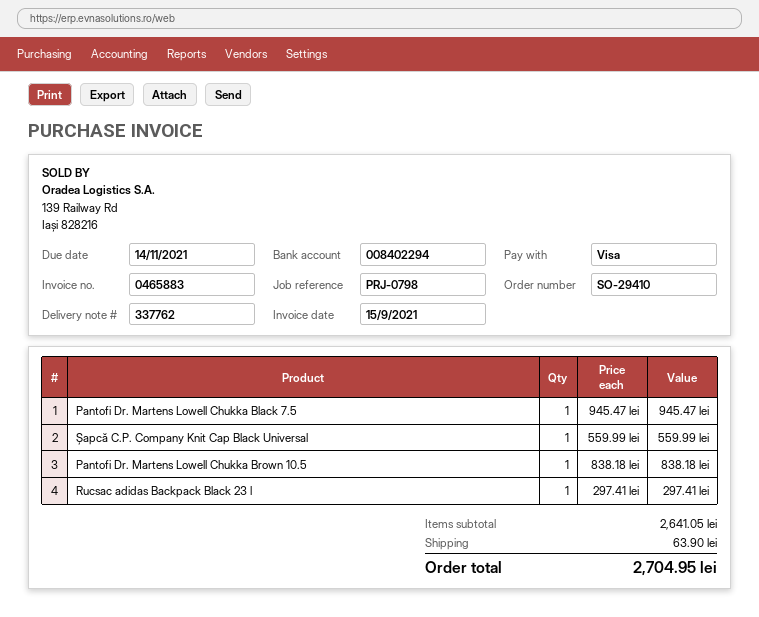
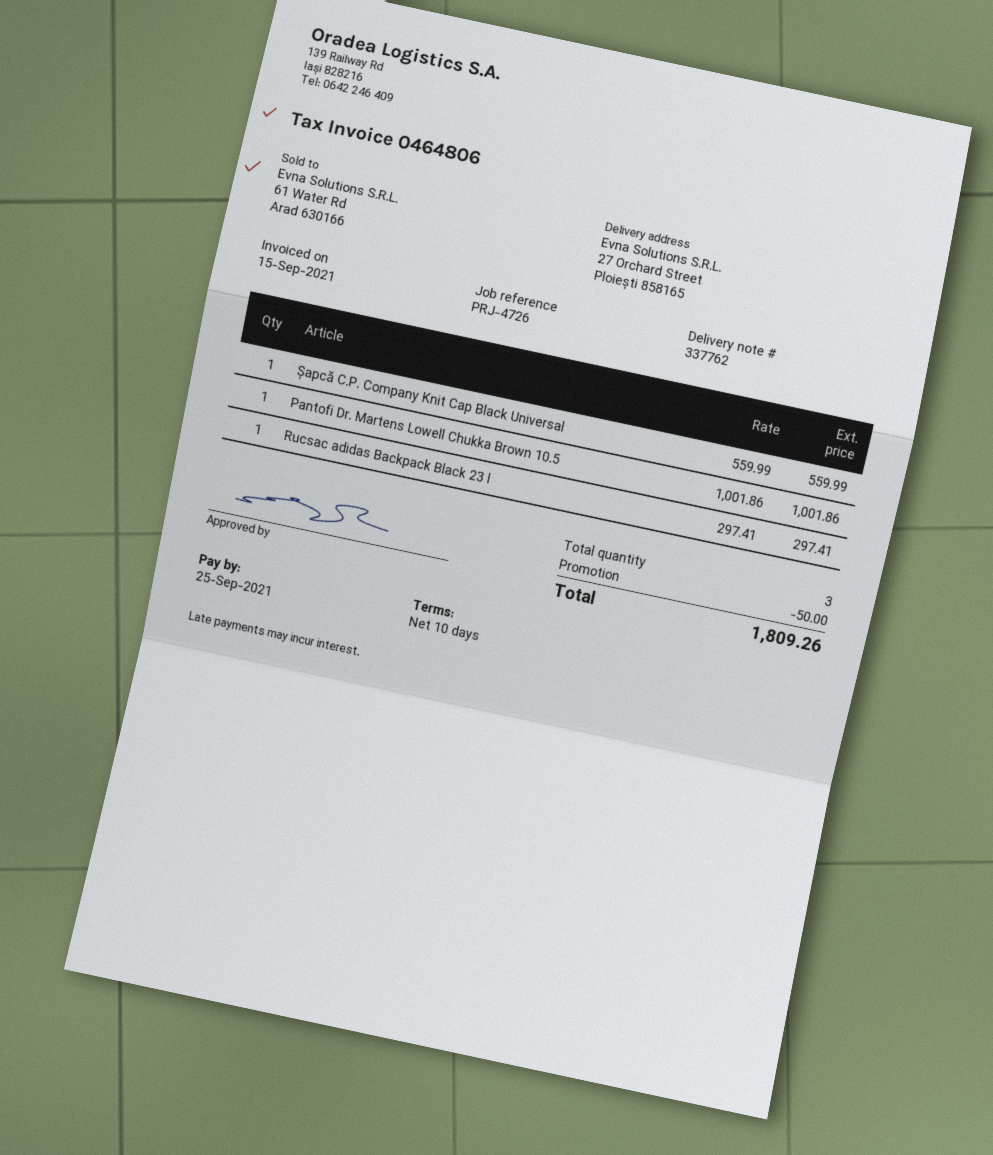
invoice number: 0465883 -> 0464806
due date: 2021-11-14 -> 2021-09-25
reference: PRJ-0798 -> PRJ-4726
Pantofi Dr. Martens Lowell Chukka Black 7.5: 1 x 945.47 = 945.47 -> none
Pantofi Dr. Martens Lowell Chukka Brown 10.5: 1 x 838.18 = 838.18 -> 1 x 1001.86 = 1001.86
discount: none -> 50.00
shipping: 63.90 -> none
total: 2704.95 -> 1809.26

